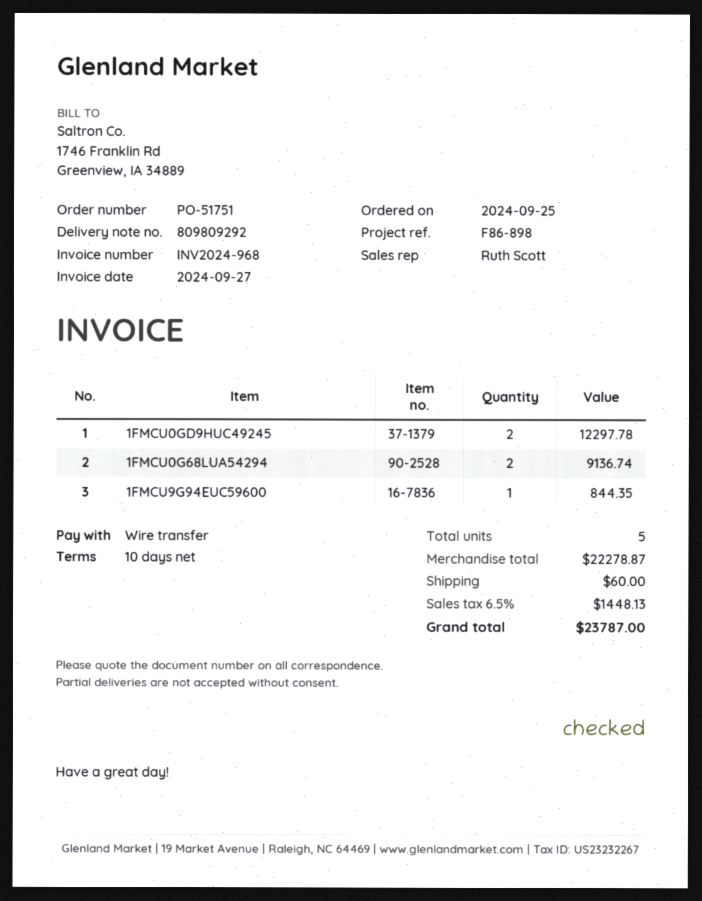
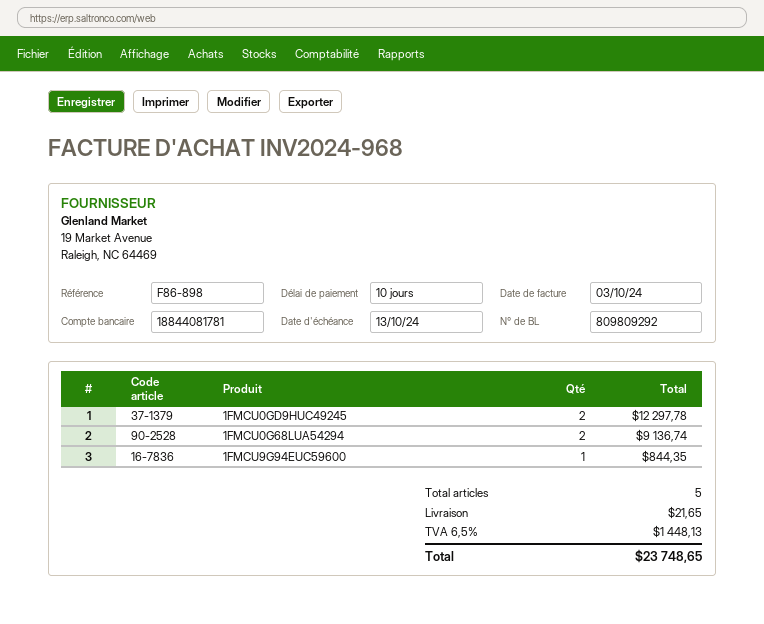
invoice date: 2024-09-27 -> 2024-10-03
shipping: 60.00 -> 21.65
total: 23787.00 -> 23748.65

